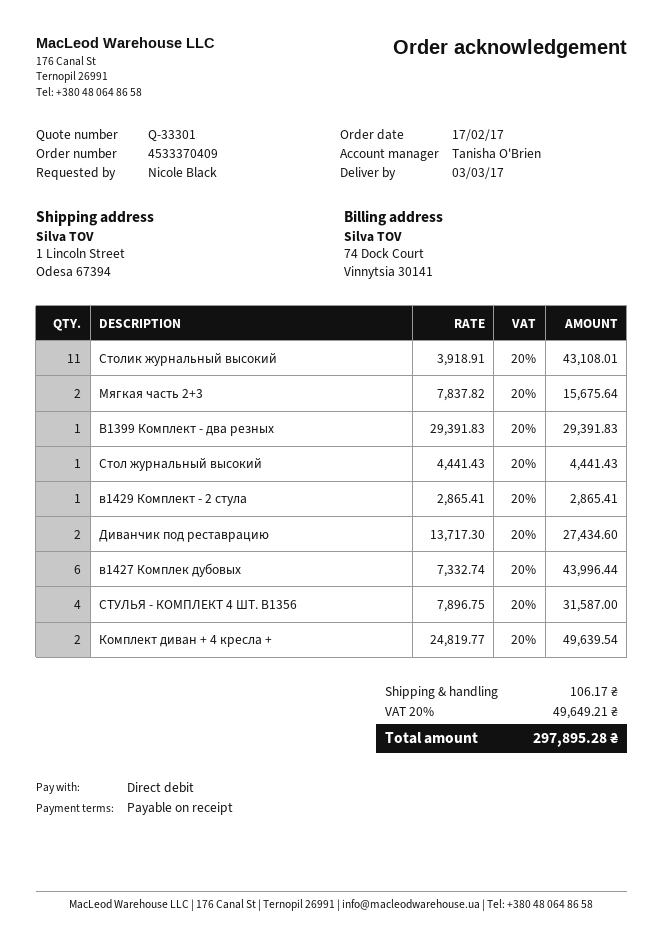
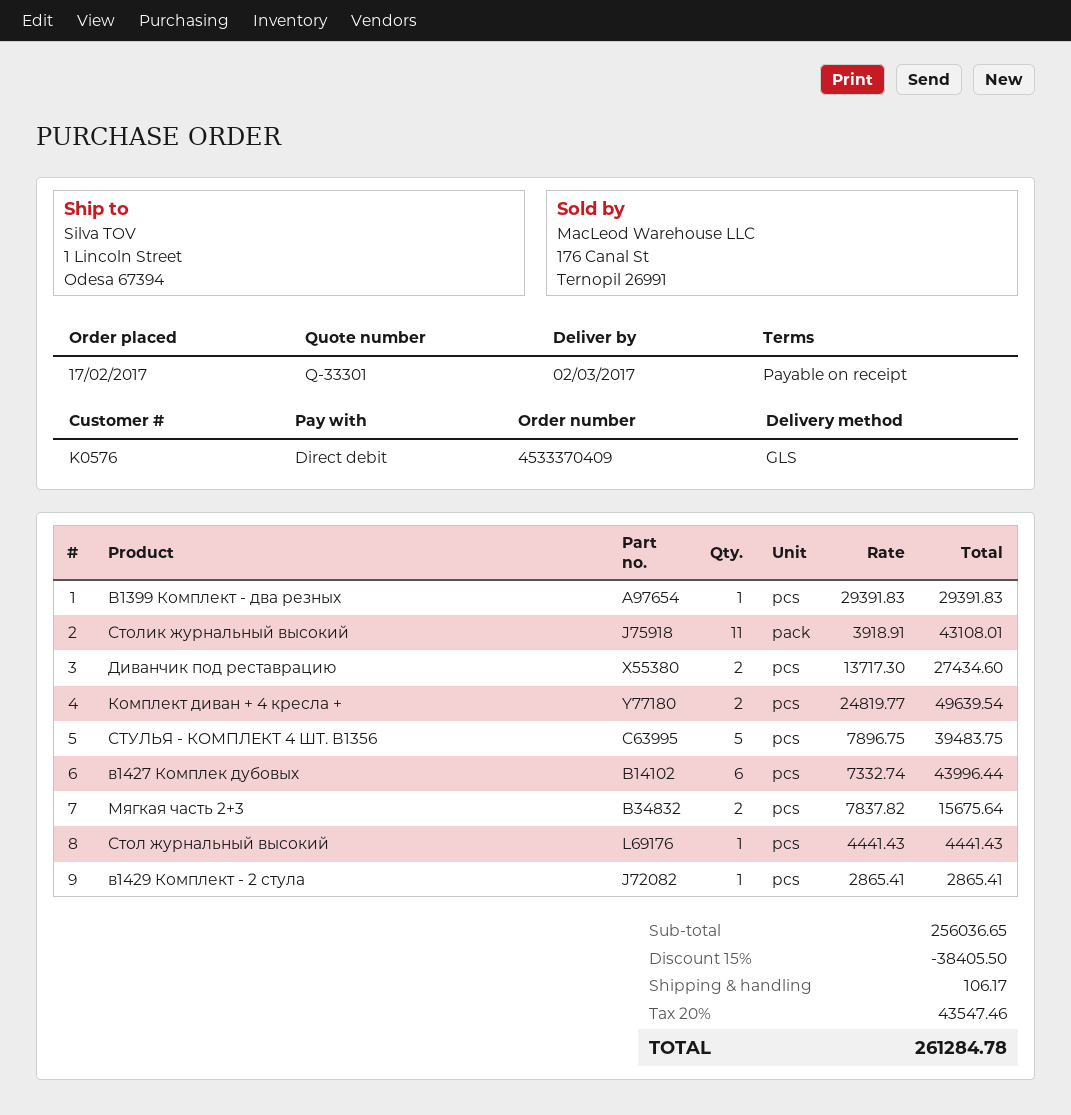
delivery date: 2017-03-03 -> 2017-03-02
СТУЛЬЯ - КОМПЛЕКТ 4 ШТ. В1356: 4 x 7896.75 = 31587.00 -> 5 x 7896.75 = 39483.75
discount: none -> 15% = 38405.50
tax: 20% = 49649.21 -> 20% = 43547.46
total: 297895.28 -> 261284.78

